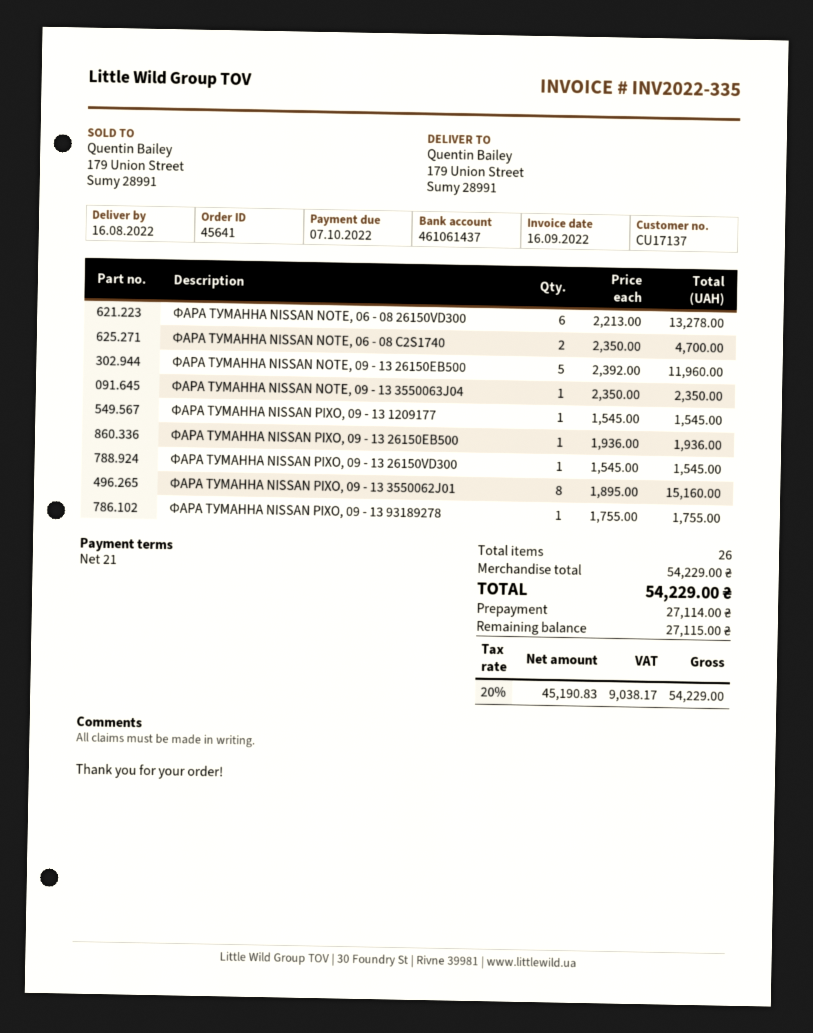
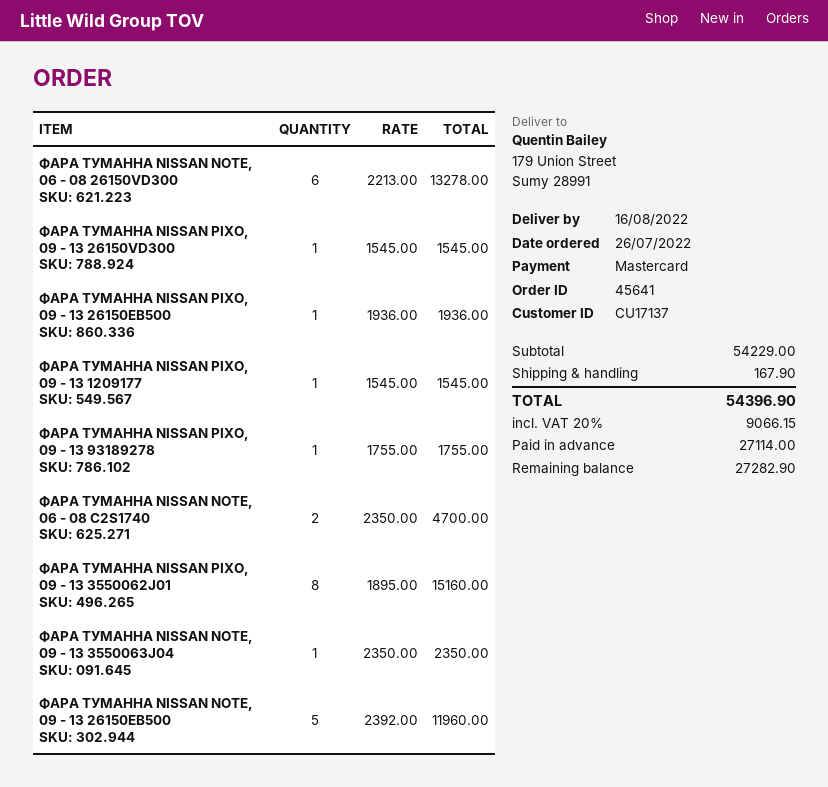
shipping: none -> 167.90
tax: 20% = 9038.17 -> 20% = 9066.15
total: 54229.00 -> 54396.90
balance: 27115.00 -> 27282.90

